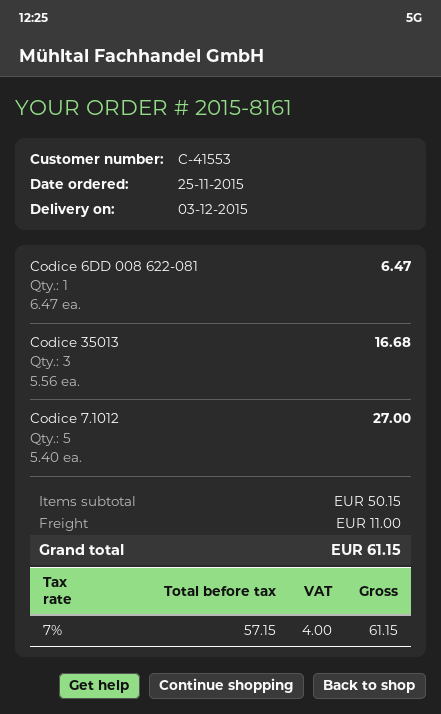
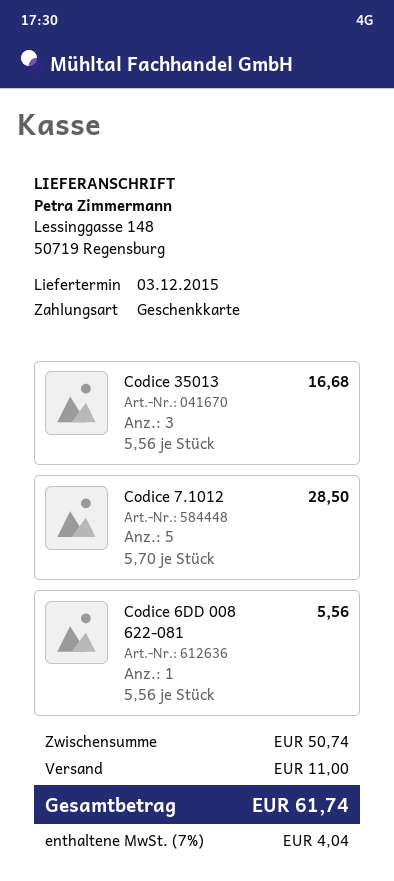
Codice 6DD 008 622-081: 1 x 6.47 = 6.47 -> 1 x 5.56 = 5.56
Codice 7.1012: 5 x 5.40 = 27.00 -> 5 x 5.70 = 28.50
subtotal: 50.15 -> 50.74
tax: 7% = 4.00 -> 7% = 4.04
total: 61.15 -> 61.74

